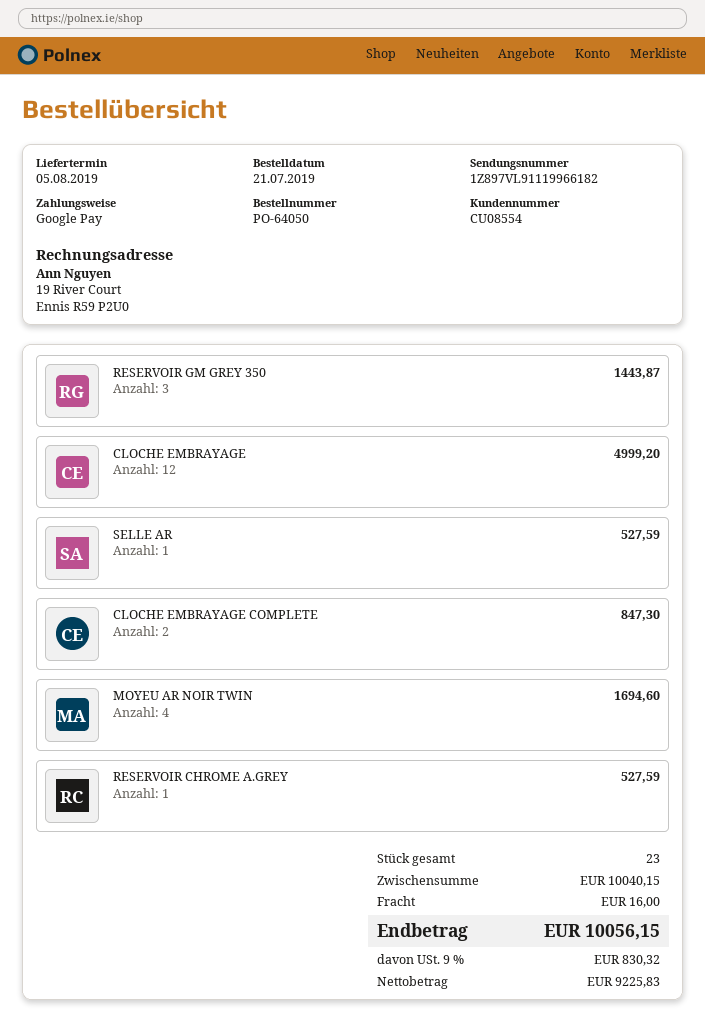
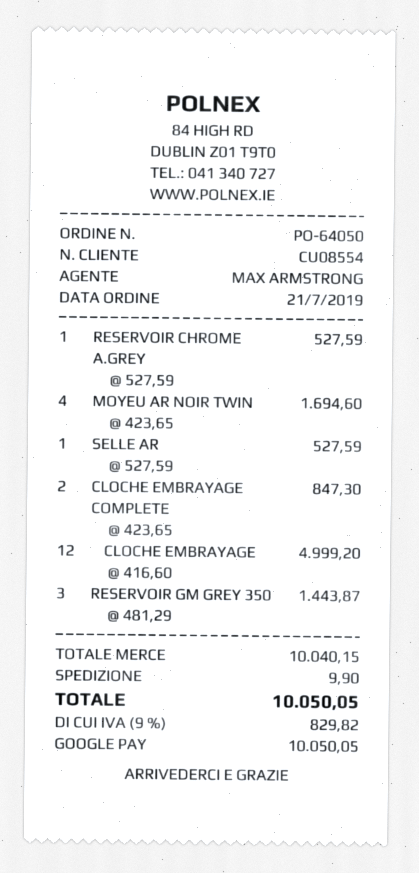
shipping: 16.00 -> 9.90
tax: 9% = 830.32 -> 9% = 829.82
total: 10056.15 -> 10050.05

